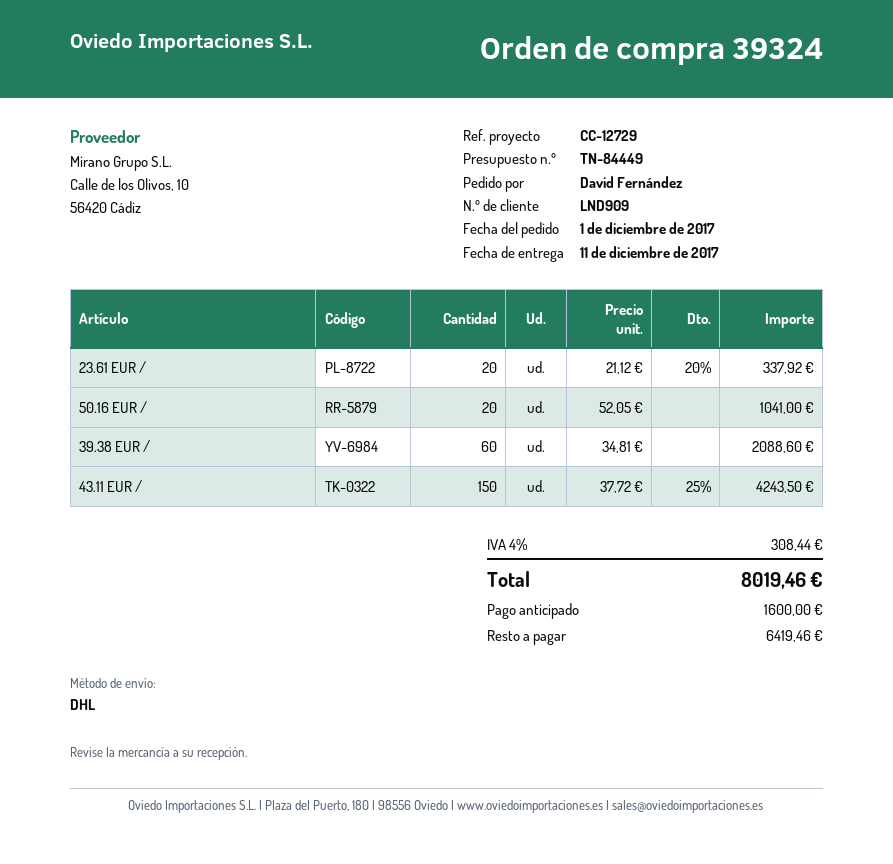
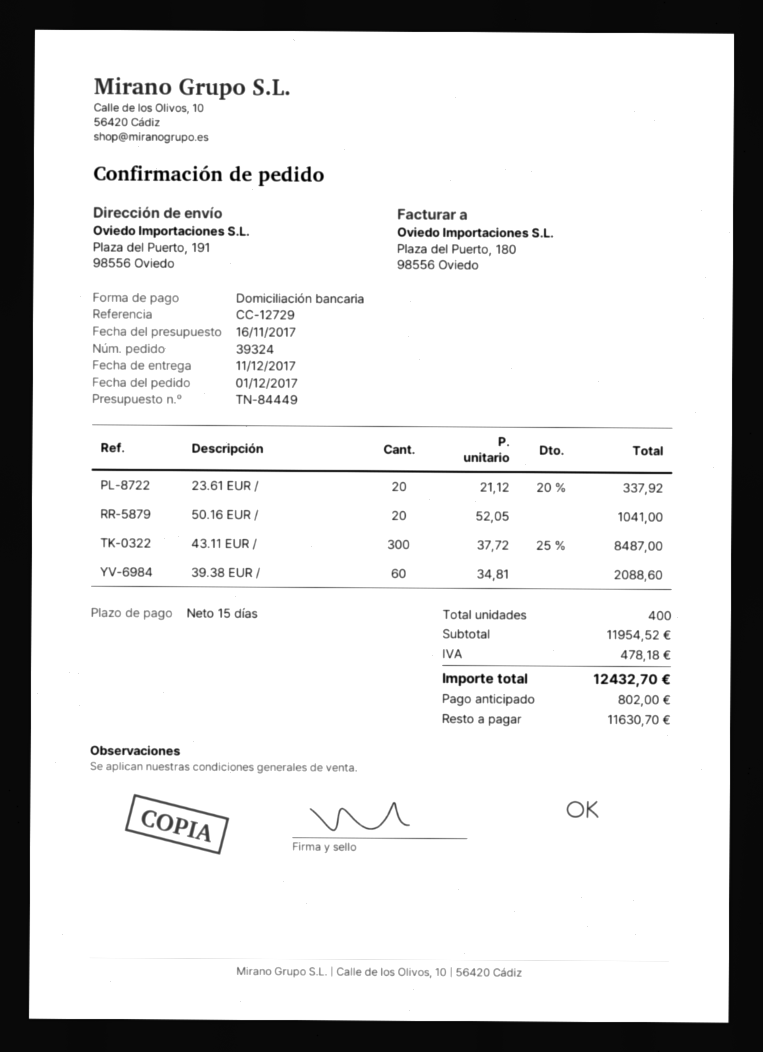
43.11 EUR /: 150 x 37.72 - 25% = 4243.50 -> 300 x 37.72 - 25% = 8487.00
tax: 308.44 -> 478.18
total: 8019.46 -> 12432.70
deposit: 1600.00 -> 802.00
balance: 6419.46 -> 11630.70

